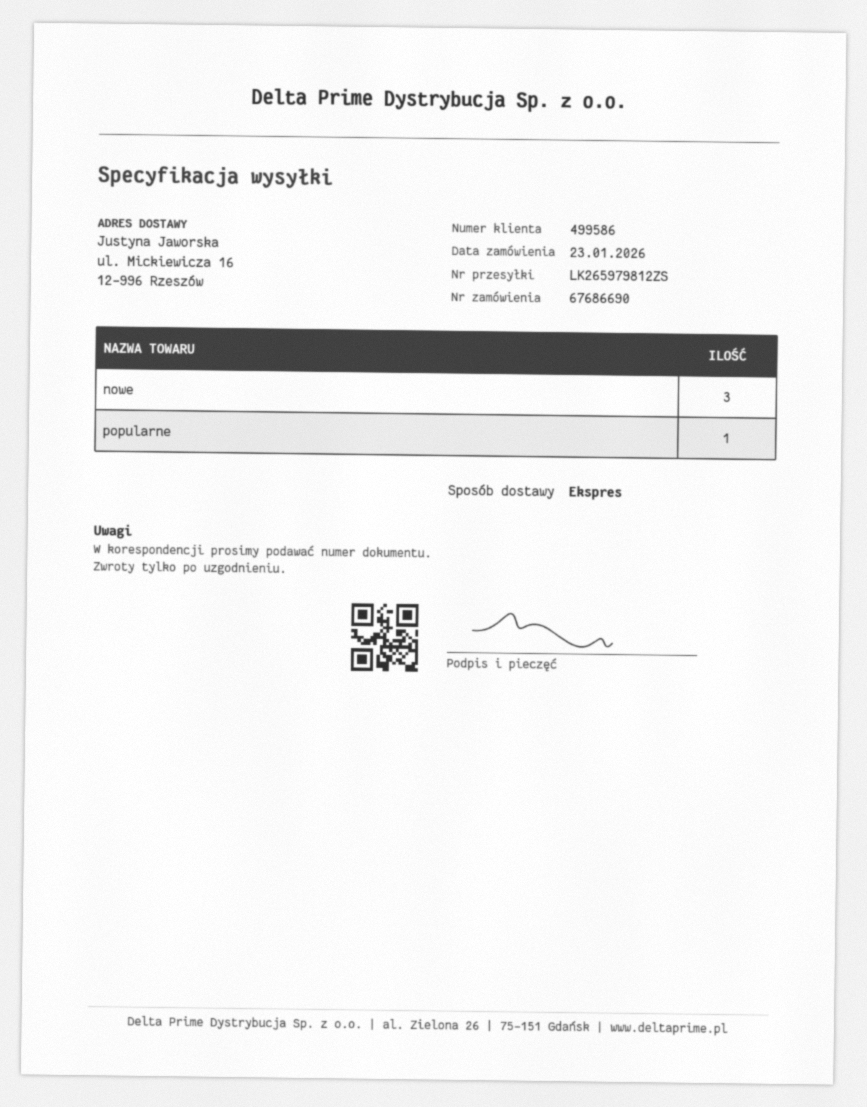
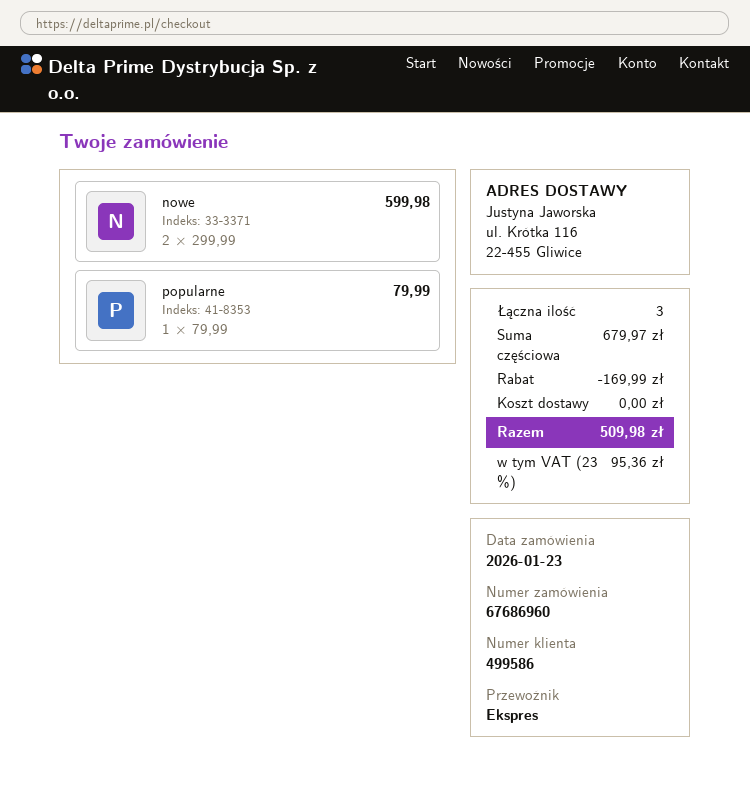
order number: 67686690 -> 67686960
ship to: ul. Mickiewicza 16, 12-996 Rzeszów -> ul. Krótka 116, 22-455 Gliwice
nowe: 3 -> 2

